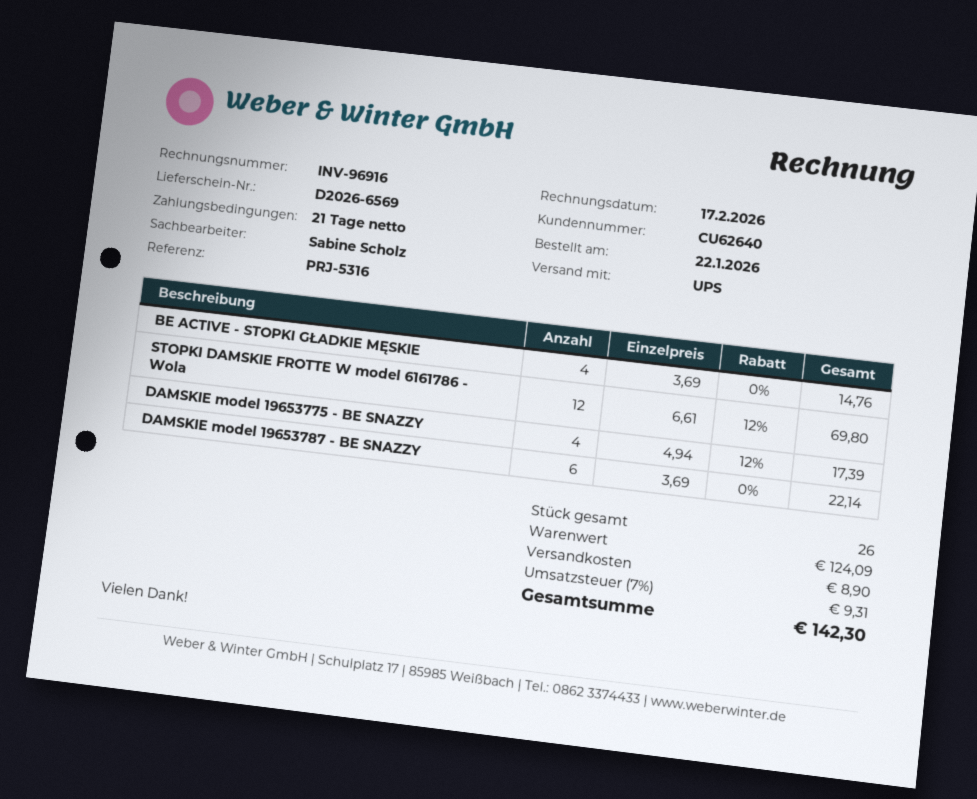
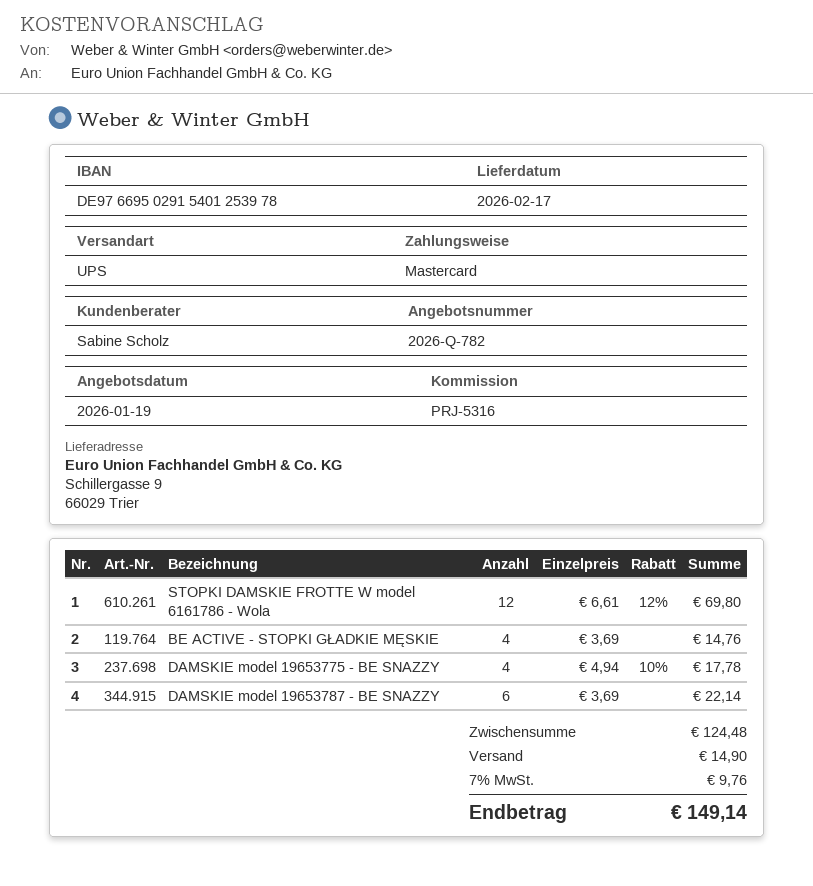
DAMSKIE model 19653775 - BE SNAZZY: 4 x 4.94 - 12% = 17.39 -> 4 x 4.94 - 10% = 17.78
subtotal: 124.09 -> 124.48
shipping: 8.90 -> 14.90
tax: 7% = 9.31 -> 7% = 9.76
total: 142.30 -> 149.14

